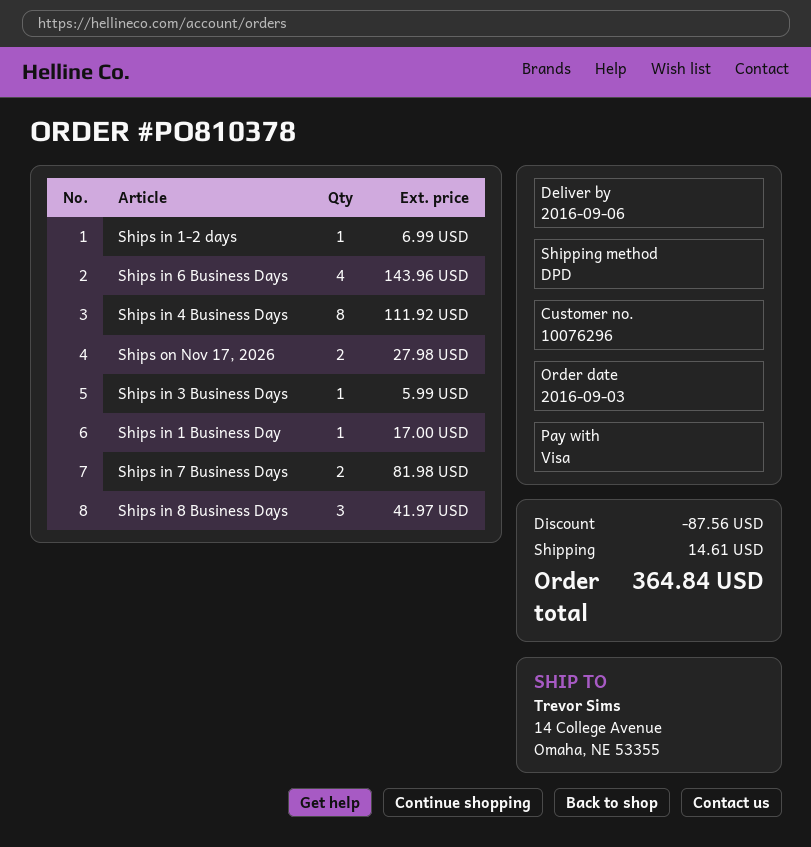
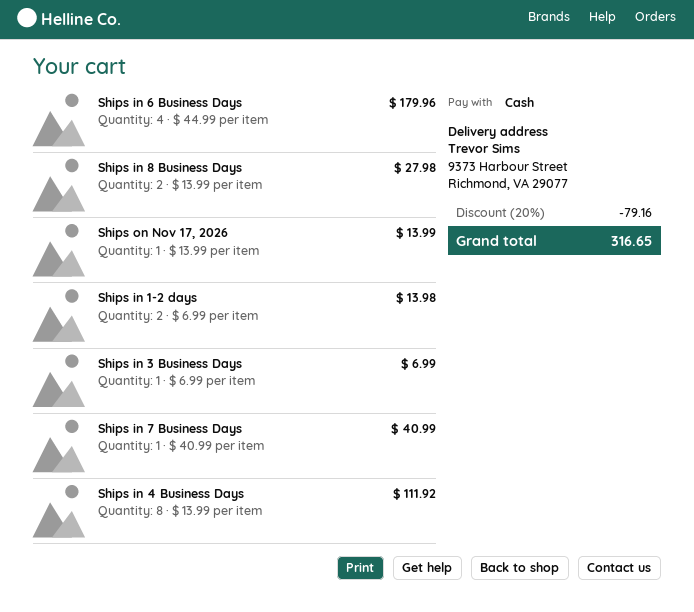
payment method: Visa -> cash
ship to: 14 College Avenue, Omaha, NE 53355 -> 9373 Harbour Street, Richmond, VA 29077
Ships in 1-2 days: 1 for 6.99 -> 2 for 13.98
Ships in 6 Business Days: 4 for 143.96 -> 4 for 179.96
Ships on Nov 17, 2026: 2 for 27.98 -> 1 for 13.99
Ships in 3 Business Days: 1 for 5.99 -> 1 for 6.99
Ships in 1 Business Day: 1 for 17.00 -> none
Ships in 7 Business Days: 2 for 81.98 -> 1 for 40.99
Ships in 8 Business Days: 3 for 41.97 -> 2 for 27.98
discount: 87.56 -> 79.16
shipping: 14.61 -> none
total: 364.84 -> 316.65

